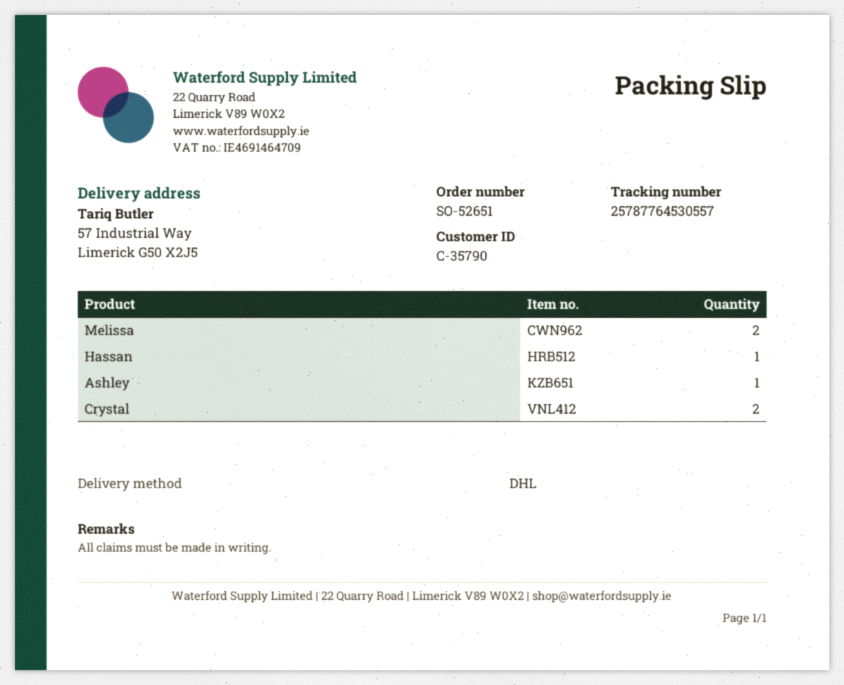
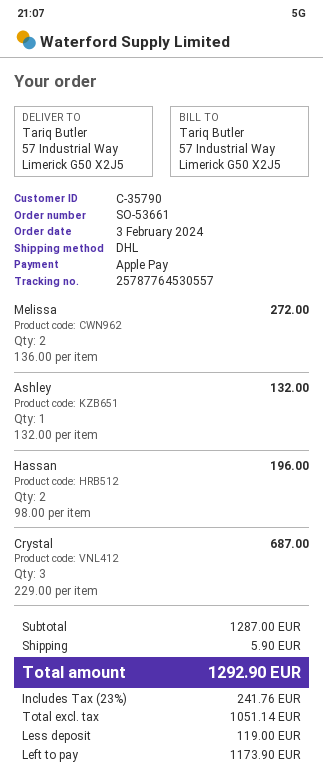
order number: SO-52651 -> SO-53661
Hassan: 1 -> 2
Crystal: 2 -> 3

